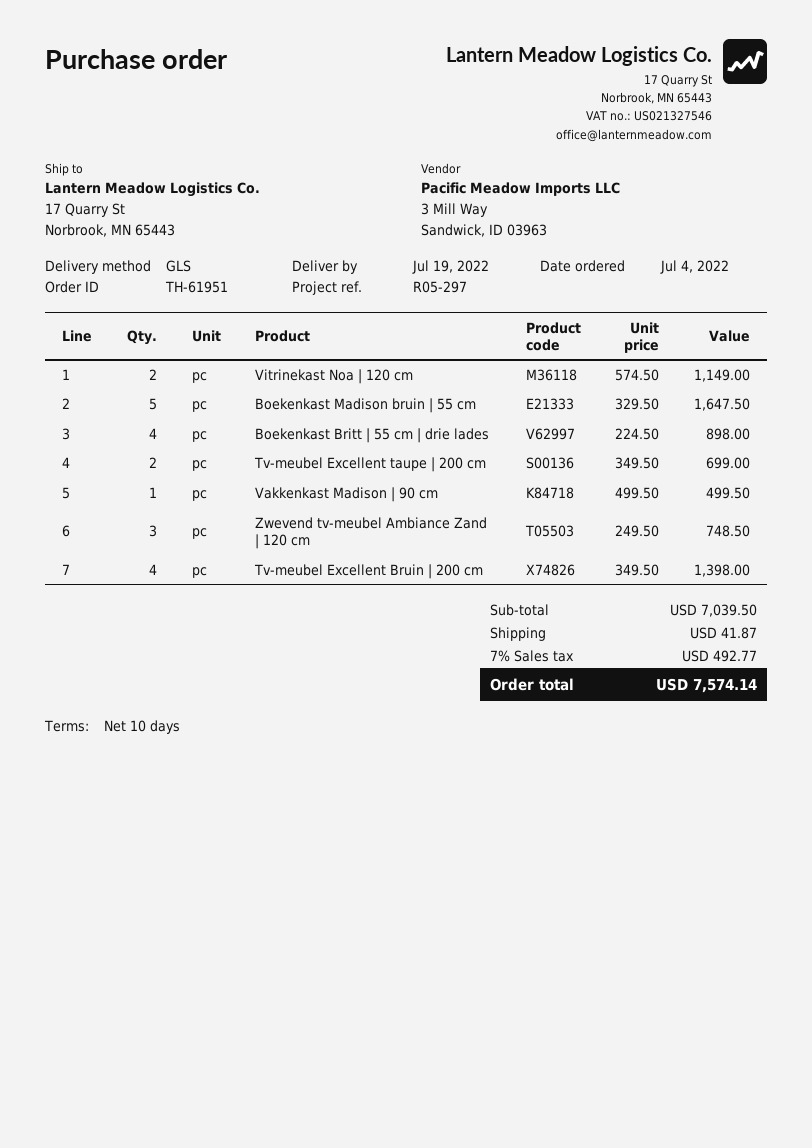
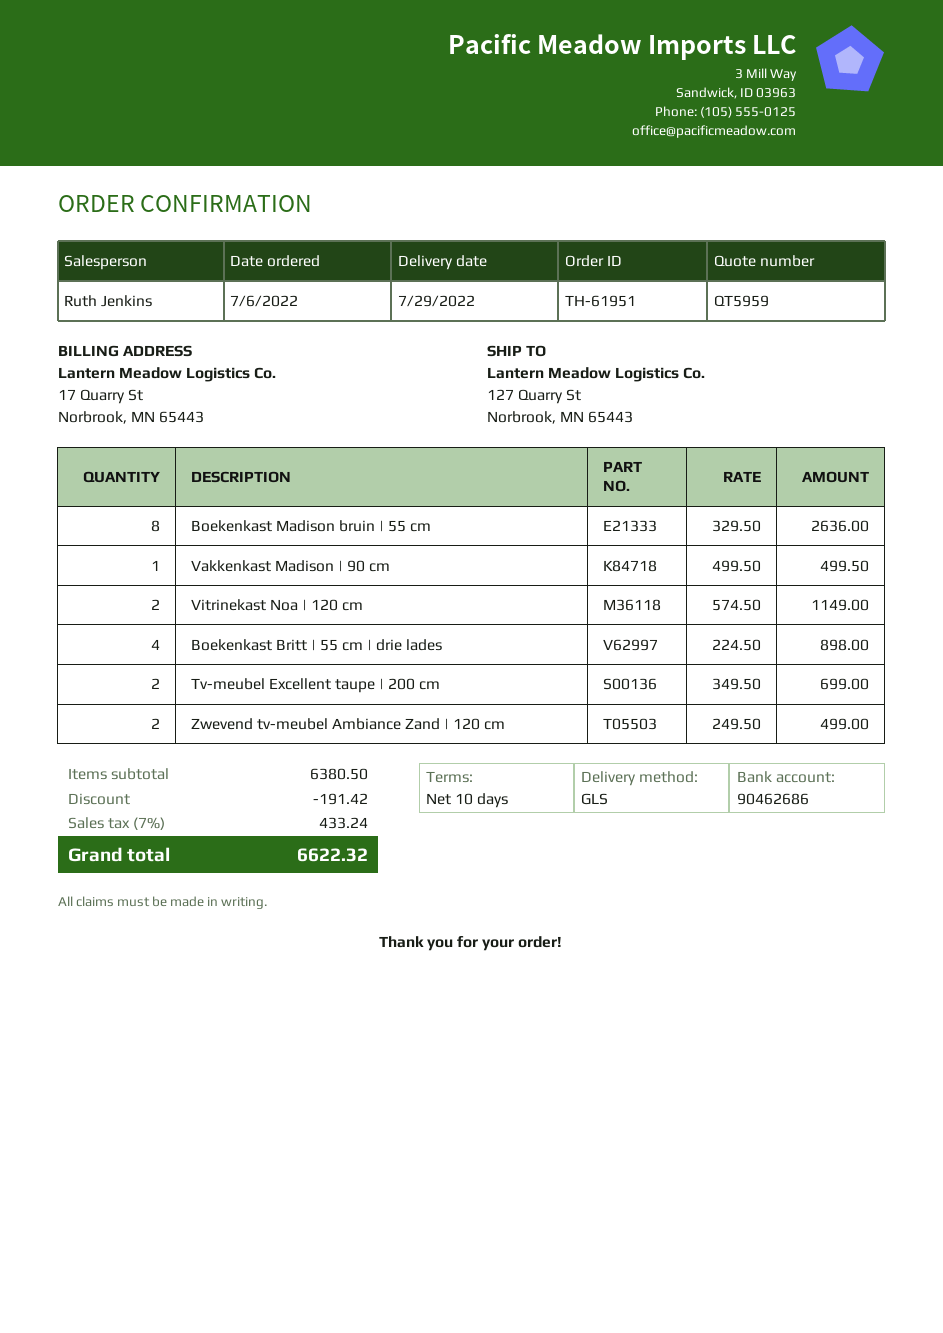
order date: 2022-07-04 -> 2022-07-06
delivery date: 2022-07-19 -> 2022-07-29
ship to: 17 Quarry St, Norbrook, MN 65443 -> 127 Quarry St, Norbrook, MN 65443
Boekenkast Madison bruin | 55 cm: 5 x 329.50 = 1647.50 -> 8 x 329.50 = 2636.00
Zwevend tv-meubel Ambiance Zand | 120 cm: 3 x 249.50 = 748.50 -> 2 x 249.50 = 499.00
Tv-meubel Excellent Bruin | 200 cm: 4 x 349.50 = 1398.00 -> none
subtotal: 7039.50 -> 6380.50
discount: none -> 191.42
shipping: 41.87 -> none
tax: 7% = 492.77 -> 7% = 433.24
total: 7574.14 -> 6622.32

